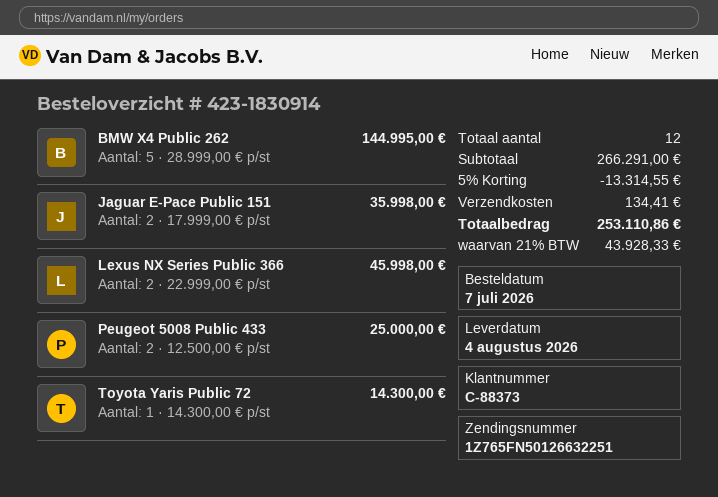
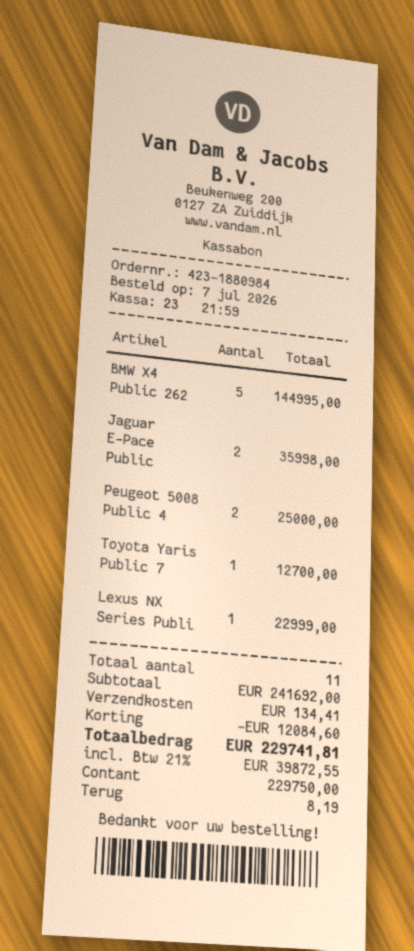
order number: 423-1830914 -> 423-1880984
Lexus NX Series Public 366: 2 for 45998.00 -> 1 for 22999.00
Toyota Yaris Public 72: 1 for 14300.00 -> 1 for 12700.00
total quantity: 12 -> 11
subtotal: 266291.00 -> 241692.00
discount: 13314.55 -> 12084.60
tax: 21% = 43928.33 -> 21% = 39872.55
total: 253110.86 -> 229741.81

